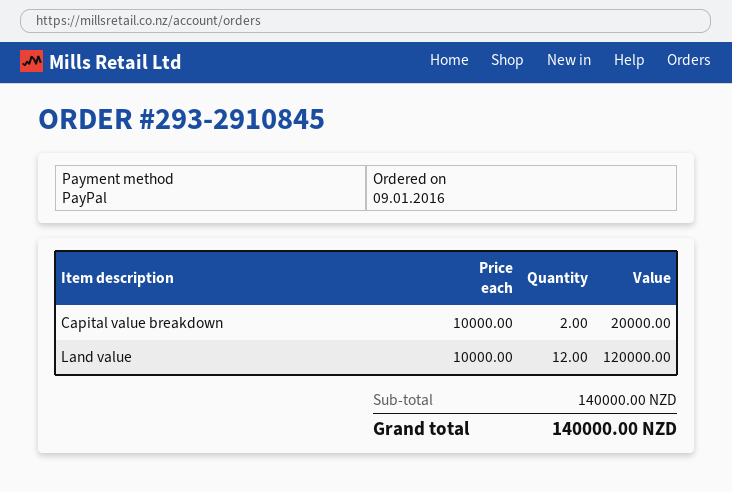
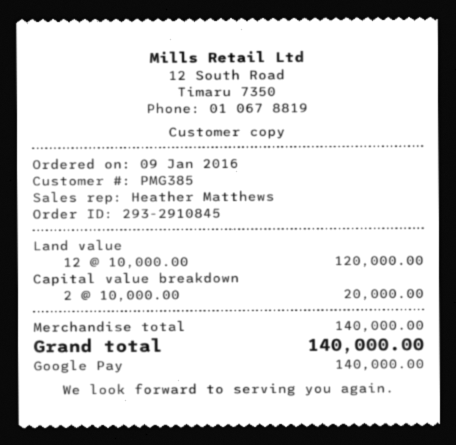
payment method: PayPal -> Google Pay

